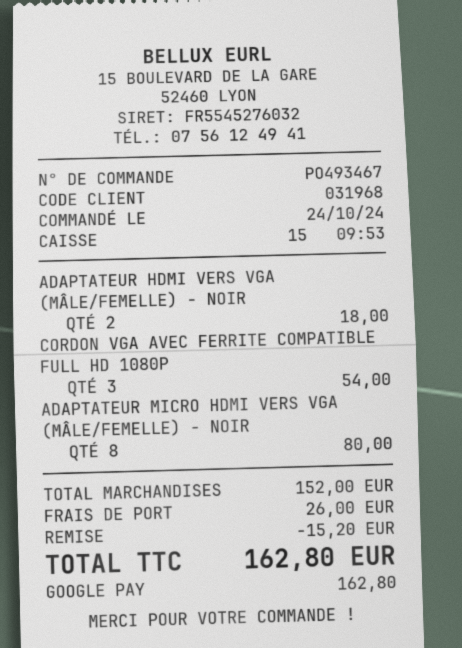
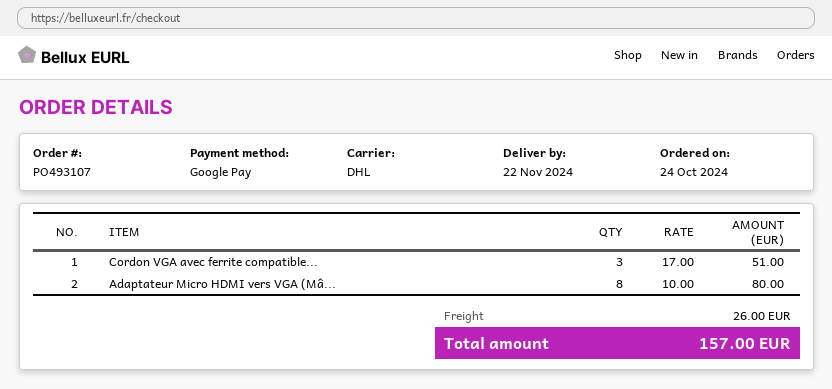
order number: PO493467 -> PO493107
ADAPTATEUR HDMI VERS VGA (MÂLE/FEMELLE) - NOIR: 2 for 18.00 -> none
CORDON VGA AVEC FERRITE COMPATIBLE FULL HD 1080P: 3 for 54.00 -> 3 for 51.00
discount: 15.20 -> none
total: 162.80 -> 157.00

